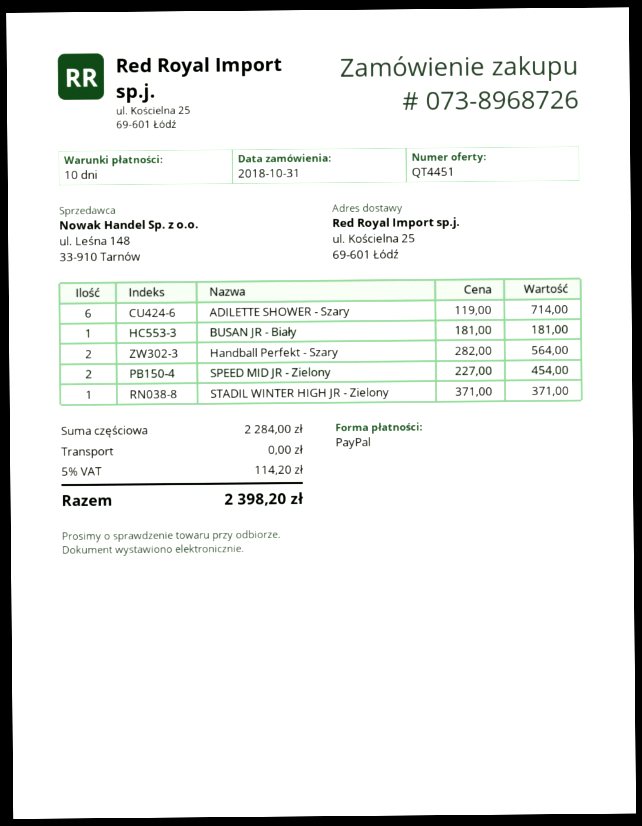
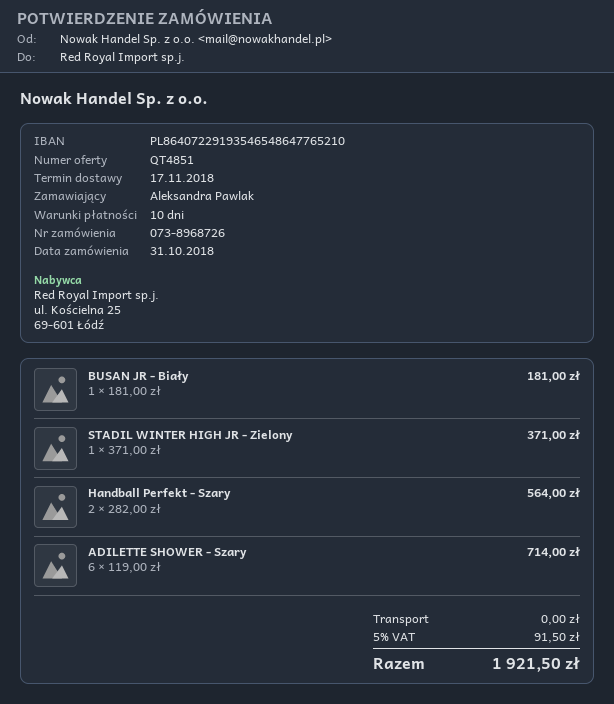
quote number: QT4451 -> QT4851
SPEED MID JR - Zielony: 2 x 227.00 = 454.00 -> none
tax: 5% = 114.20 -> 5% = 91.50
total: 2398.20 -> 1921.50

